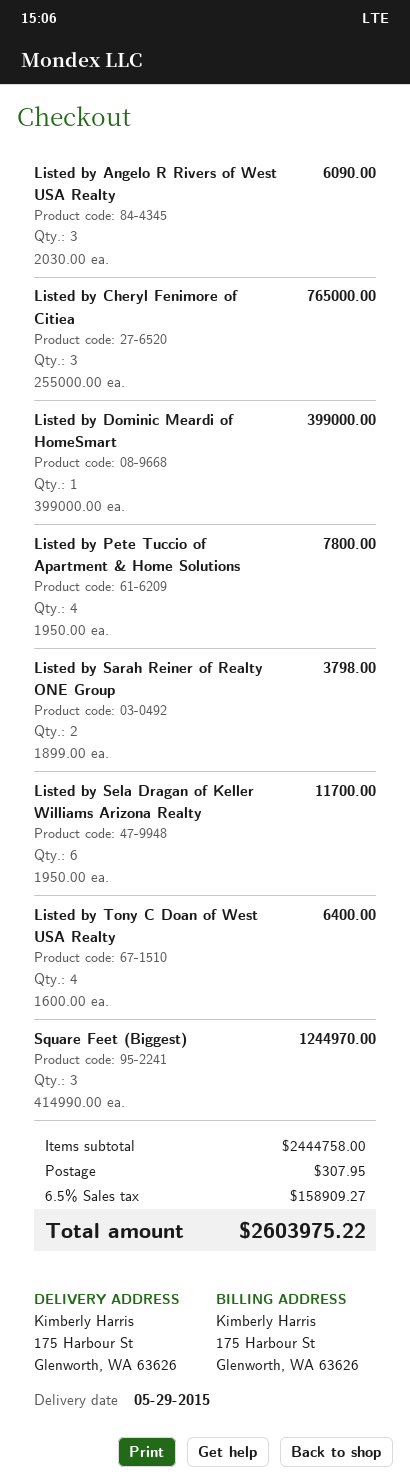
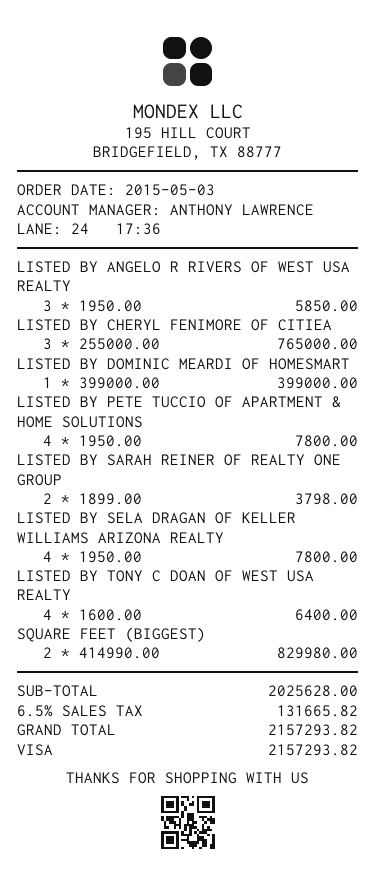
Listed by Angelo R Rivers of West USA Realty: 3 x 2030.00 = 6090.00 -> 3 x 1950.00 = 5850.00
Listed by Sela Dragan of Keller Williams Arizona Realty: 6 x 1950.00 = 11700.00 -> 4 x 1950.00 = 7800.00
Square Feet (Biggest): 3 x 414990.00 = 1244970.00 -> 2 x 414990.00 = 829980.00
subtotal: 2444758.00 -> 2025628.00
shipping: 307.95 -> none
tax: 6.5% = 158909.27 -> 6.5% = 131665.82
total: 2603975.22 -> 2157293.82

